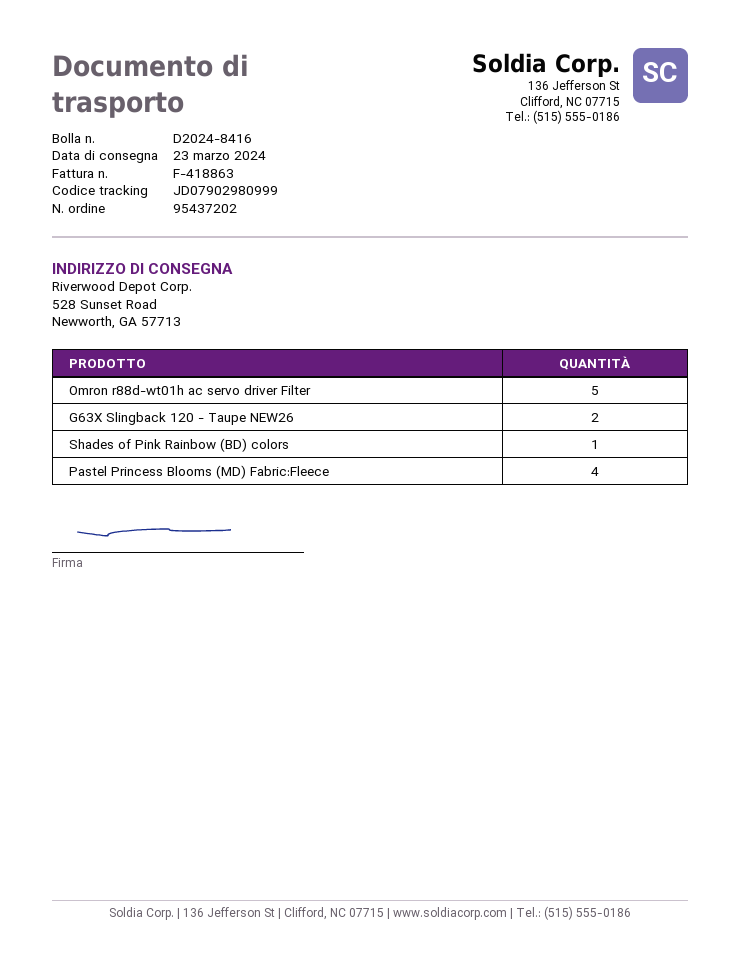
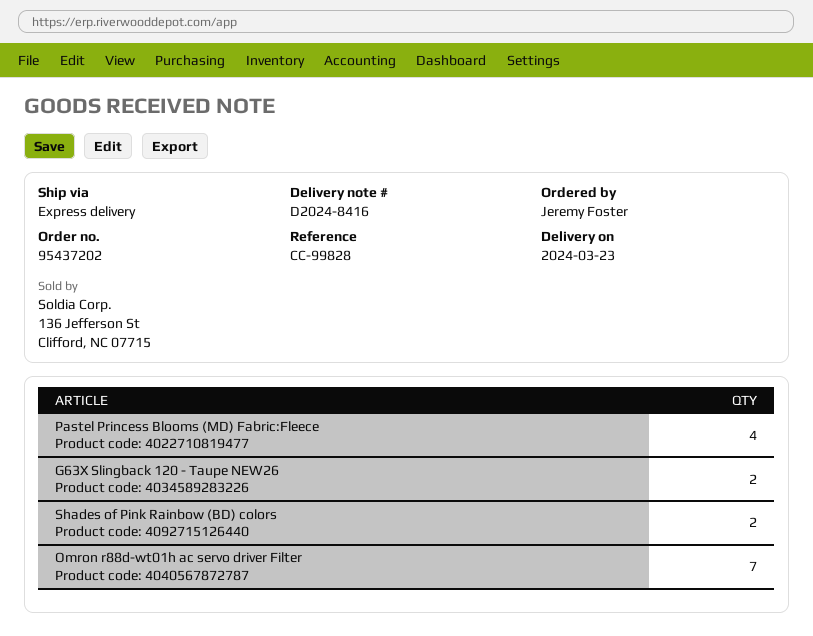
Omron r88d-wt01h ac servo driver Filter: 5 -> 7
Shades of Pink Rainbow (BD) colors: 1 -> 2

